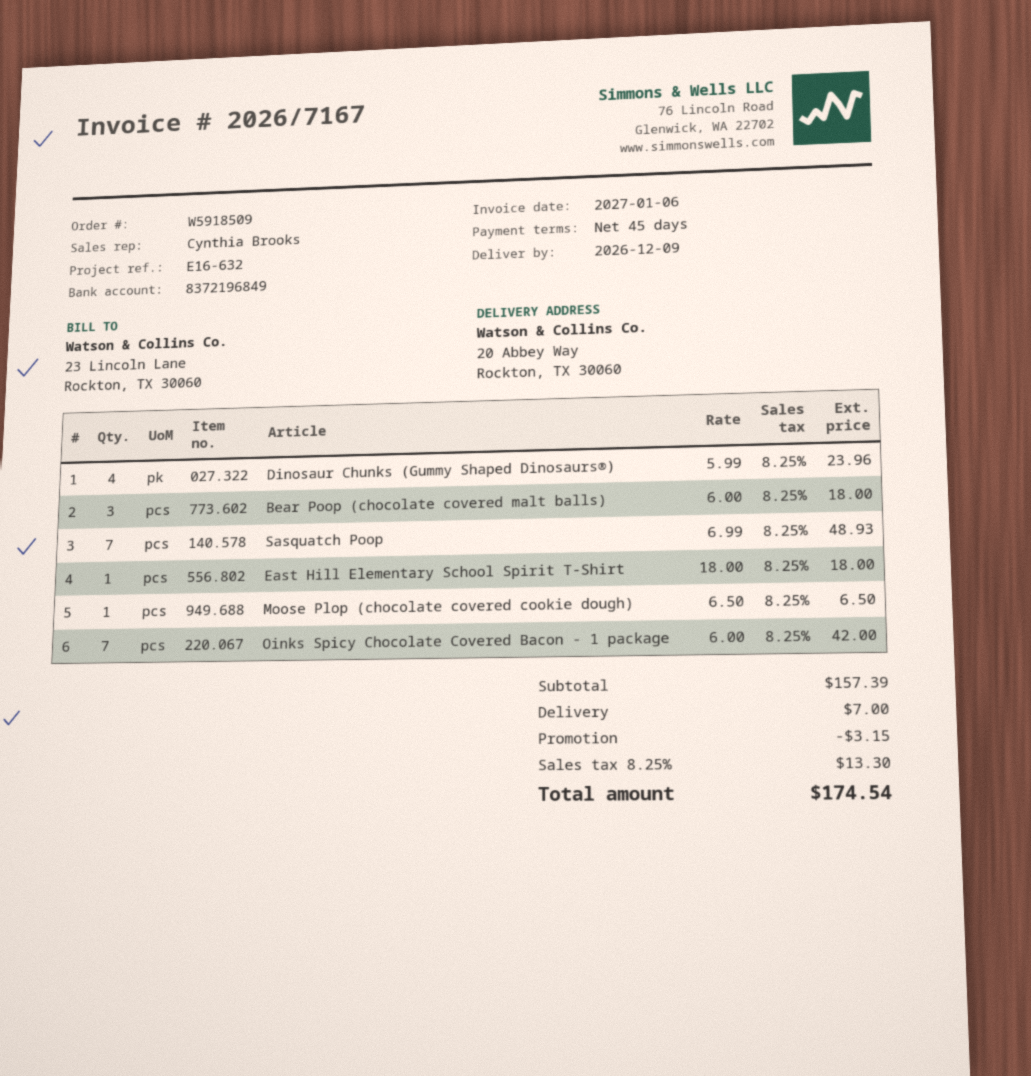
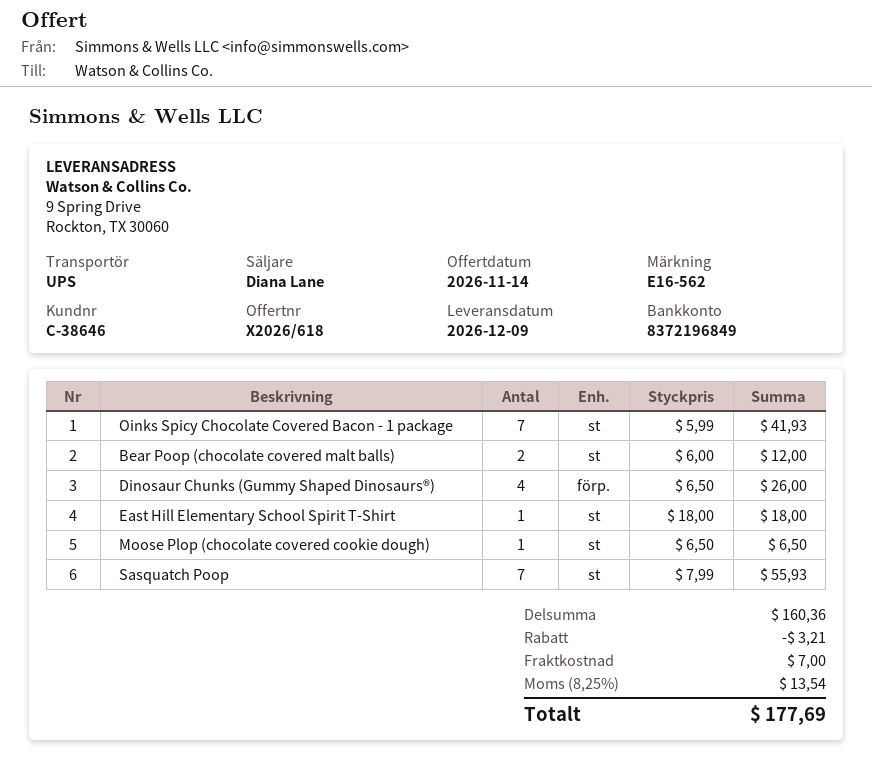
reference: E16-632 -> E16-562
sales rep: Cynthia Brooks -> Diana Lane
ship to: 20 Abbey Way, Rockton, TX 30060 -> 9 Spring Drive, Rockton, TX 30060
Dinosaur Chunks (Gummy Shaped Dinosaurs®): 4 x 5.99 = 23.96 -> 4 x 6.50 = 26.00
Bear Poop (chocolate covered malt balls): 3 x 6.00 = 18.00 -> 2 x 6.00 = 12.00
Sasquatch Poop: 7 x 6.99 = 48.93 -> 7 x 7.99 = 55.93
Oinks Spicy Chocolate Covered Bacon - 1 package: 7 x 6.00 = 42.00 -> 7 x 5.99 = 41.93
subtotal: 157.39 -> 160.36
discount: 3.15 -> 3.21
tax: 8.25% = 13.30 -> 8.25% = 13.54
total: 174.54 -> 177.69

